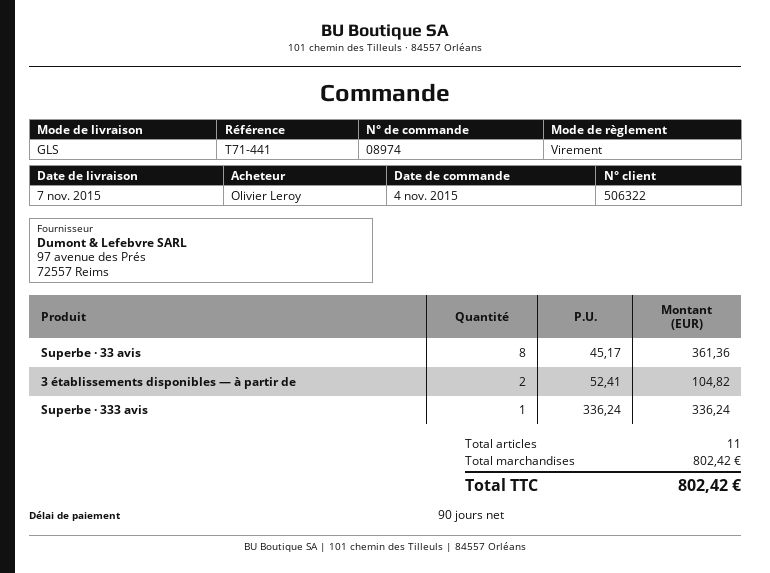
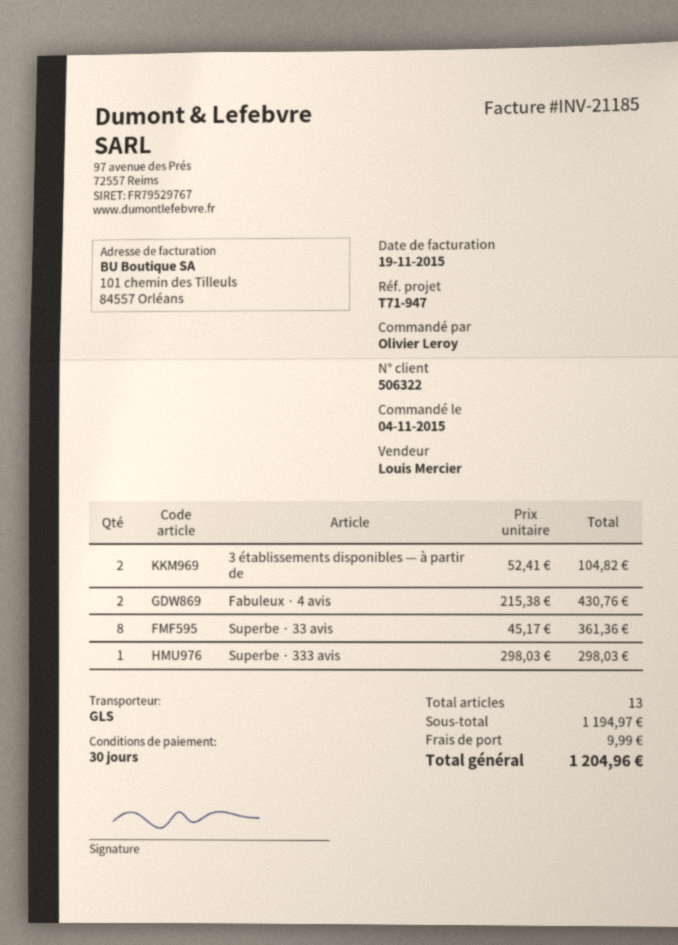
payment terms: 90 days -> 30 days
reference: T71-441 -> T71-947
Superbe · 333 avis: 1 x 336.24 = 336.24 -> 1 x 298.03 = 298.03
Fabuleux · 4 avis: none -> 2 x 215.38 = 430.76
total quantity: 11 -> 13
subtotal: 802.42 -> 1194.97
shipping: none -> 9.99
total: 802.42 -> 1204.96

